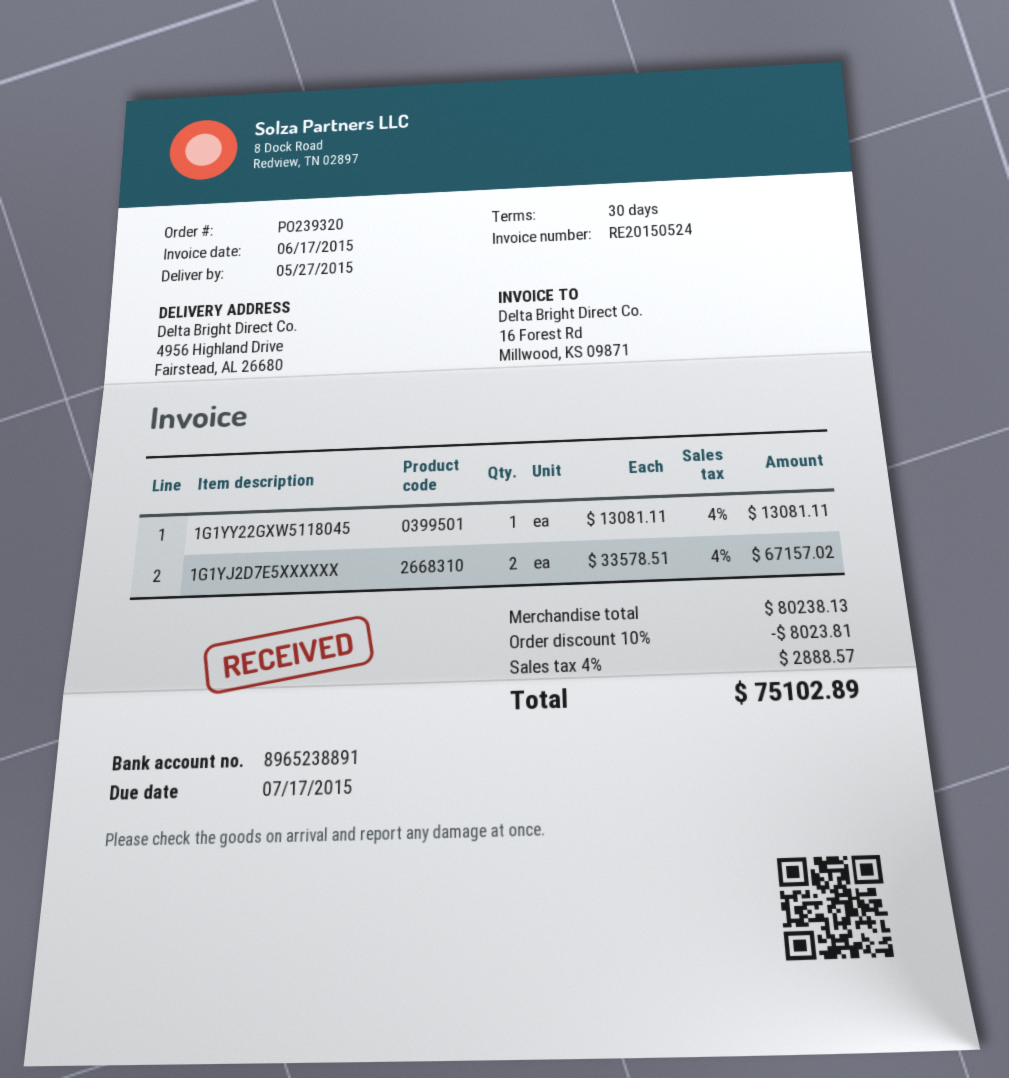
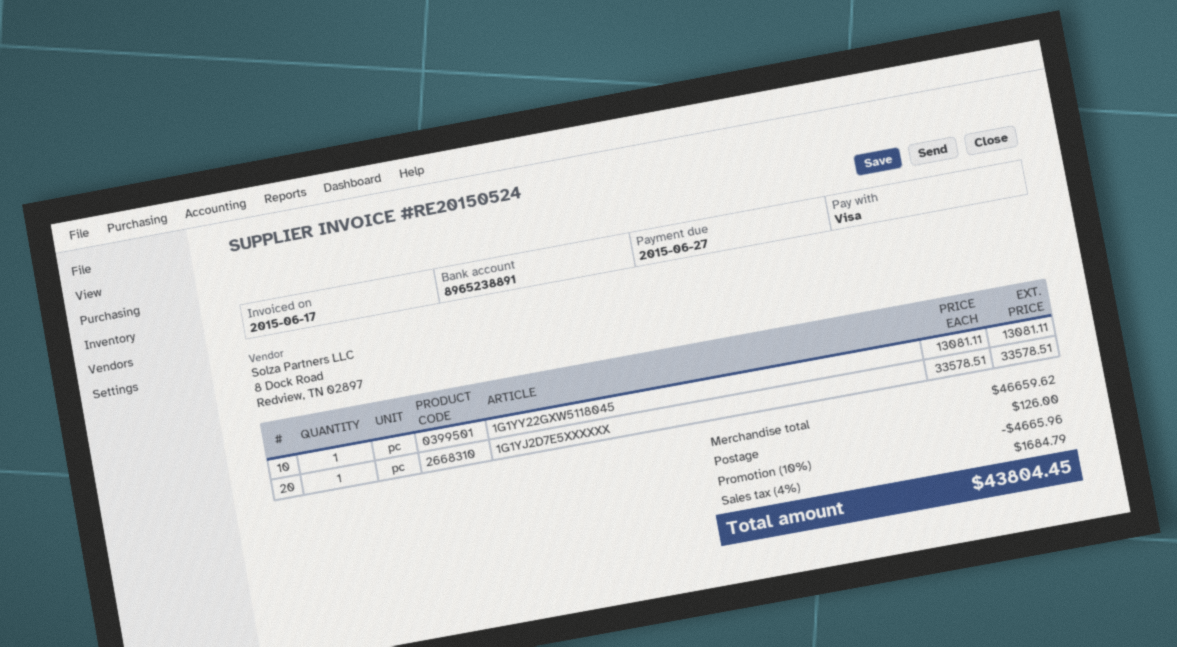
due date: 2015-07-17 -> 2015-06-27
1G1YJ2D7E5XXXXXX: 2 x 33578.51 = 67157.02 -> 1 x 33578.51 = 33578.51
subtotal: 80238.13 -> 46659.62
discount: 10% = 8023.81 -> 10% = 4665.96
shipping: none -> 126.00
tax: 4% = 2888.57 -> 4% = 1684.79
total: 75102.89 -> 43804.45

